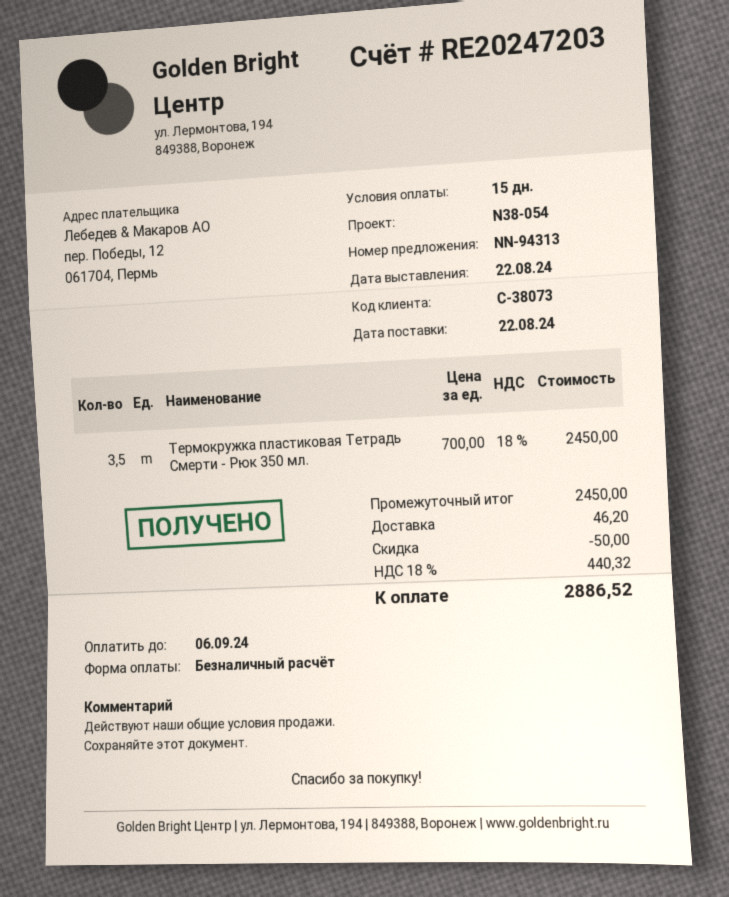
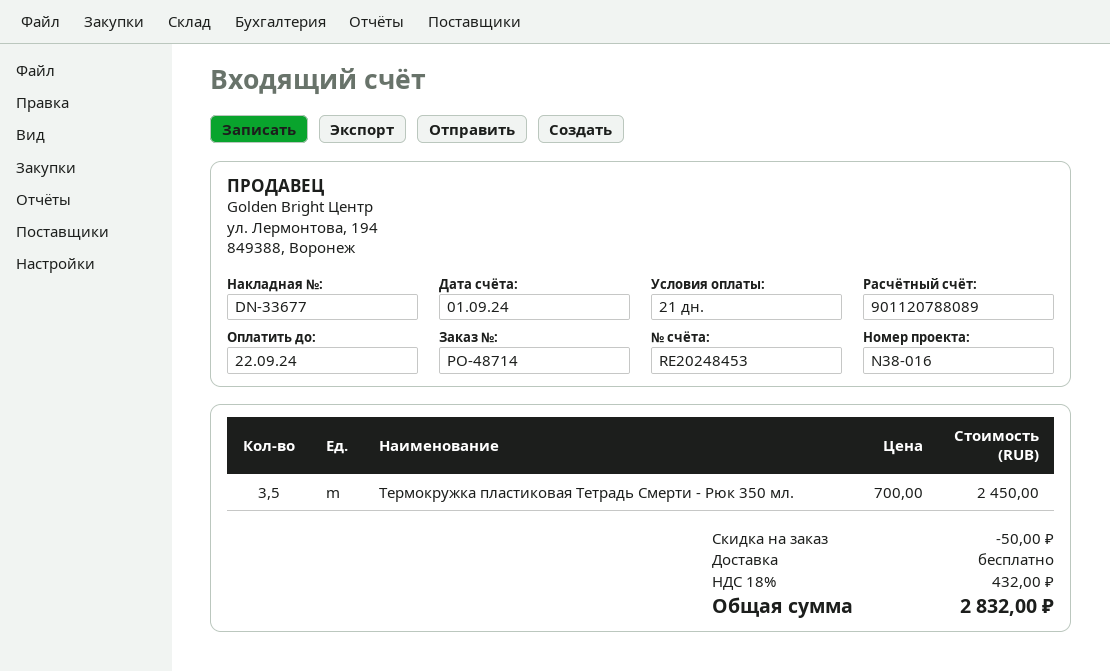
invoice number: RE20247203 -> RE20248453
invoice date: 2024-08-22 -> 2024-09-01
payment terms: 15 days -> 21 days
due date: 2024-09-06 -> 2024-09-22
reference: N38-054 -> N38-016
shipping: 46.20 -> 0.00
tax: 18% = 440.32 -> 18% = 432.00
total: 2886.52 -> 2832.00

